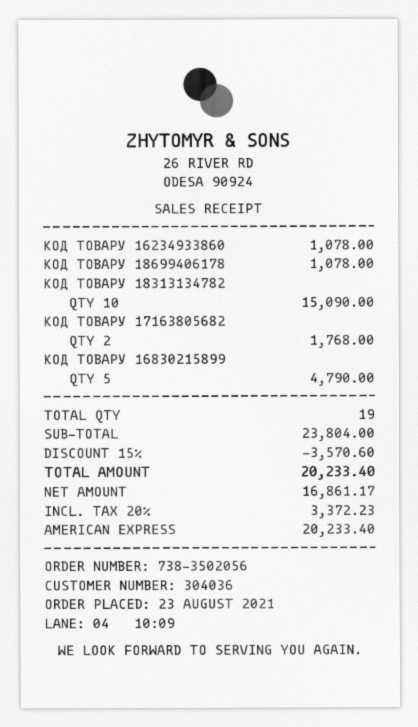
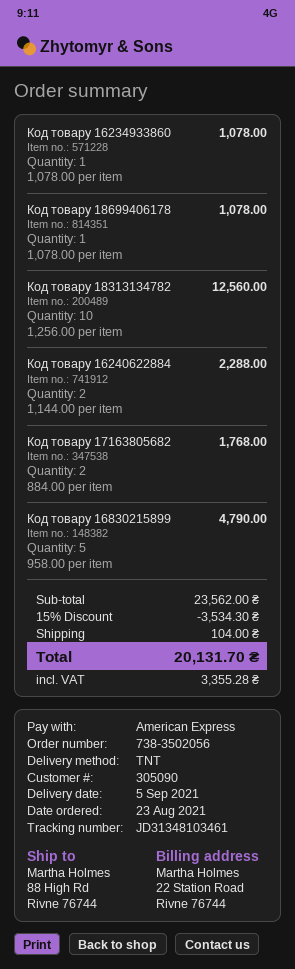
customer number: 304036 -> 305090
КОД ТОВАРУ 18313134782: 10 for 15090.00 -> 10 for 12560.00
Код товару 16240622884: none -> 2 for 2288.00
subtotal: 23804.00 -> 23562.00
discount: 15% = 3570.60 -> 15% = 3534.30
shipping: none -> 104.00
tax: 3372.23 -> 3355.28
total: 20233.40 -> 20131.70

